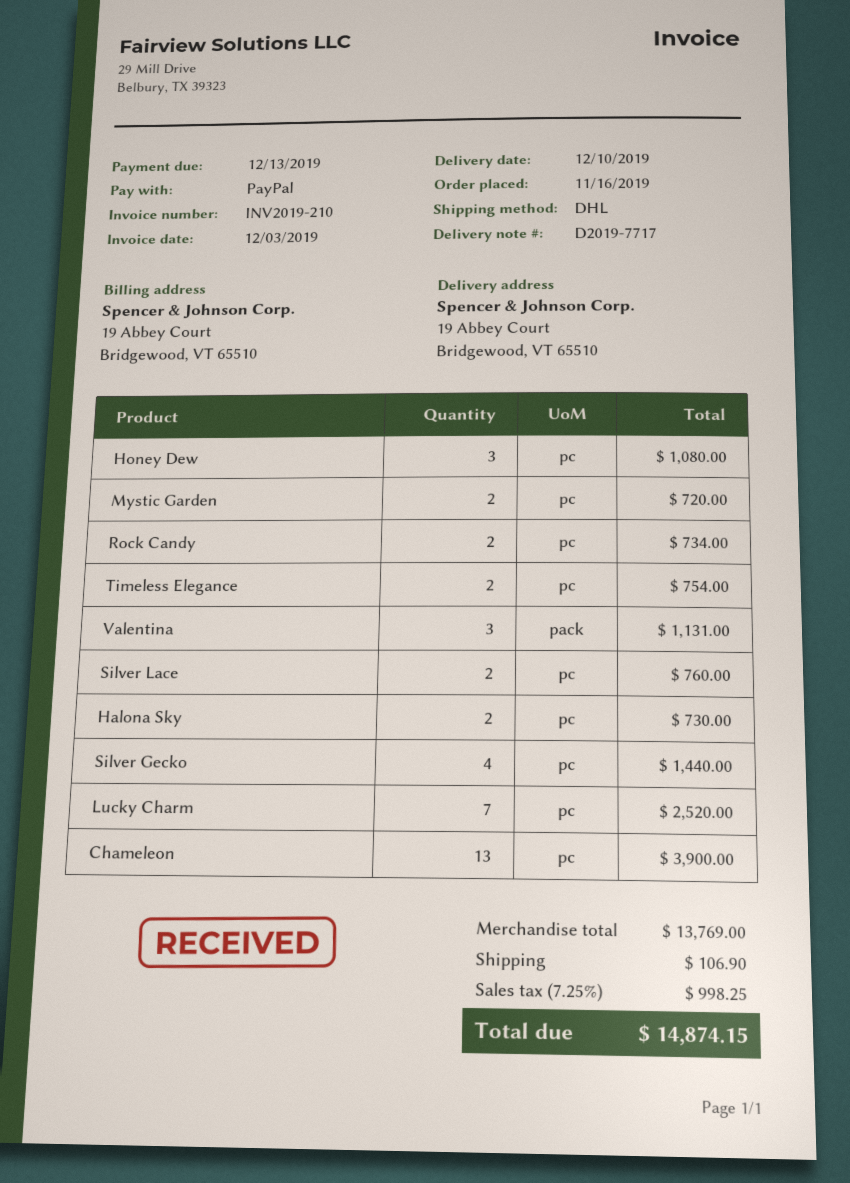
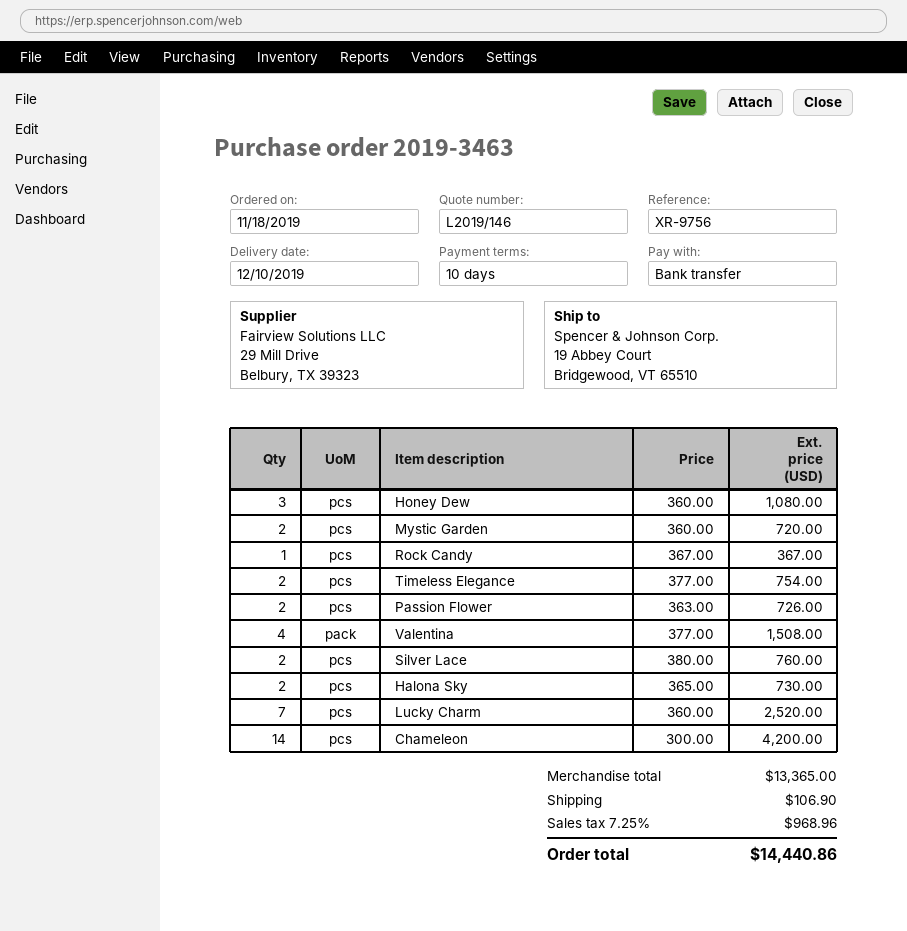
order date: 2019-11-16 -> 2019-11-18
payment method: PayPal -> bank transfer
Rock Candy: 2 for 734.00 -> 1 for 367.00
Valentina: 3 for 1131.00 -> 4 for 1508.00
Silver Gecko: 4 for 1440.00 -> none
Chameleon: 13 for 3900.00 -> 14 for 4200.00
Passion Flower: none -> 2 for 726.00
subtotal: 13769.00 -> 13365.00
tax: 7.25% = 998.25 -> 7.25% = 968.96
total: 14874.15 -> 14440.86

